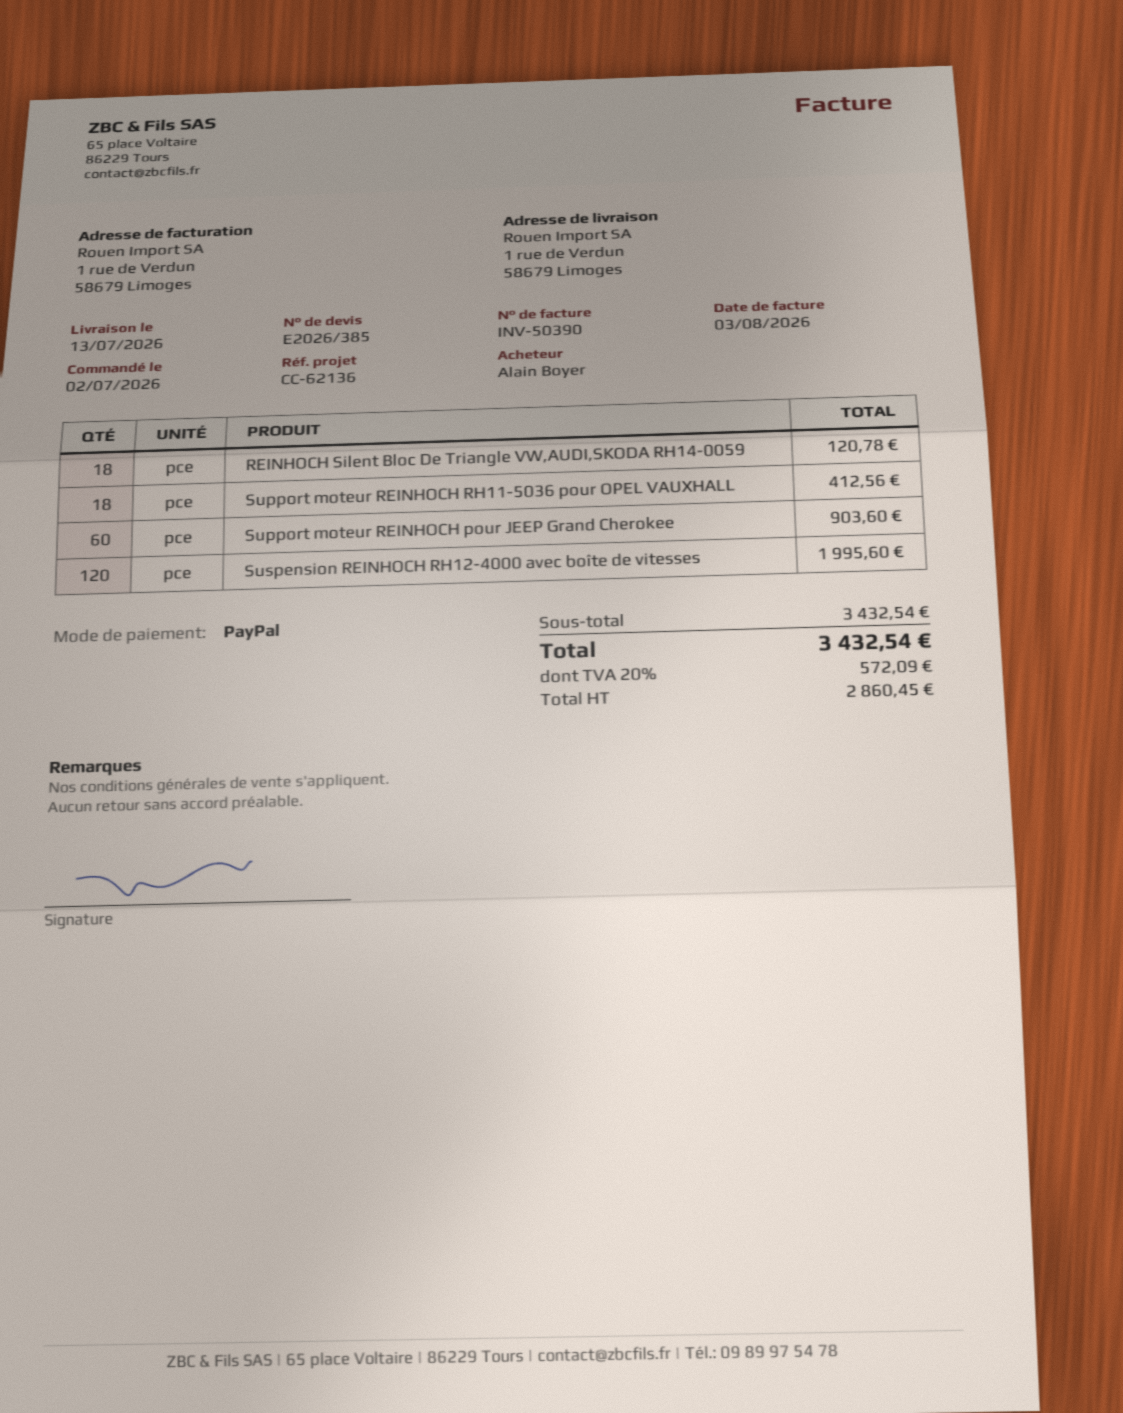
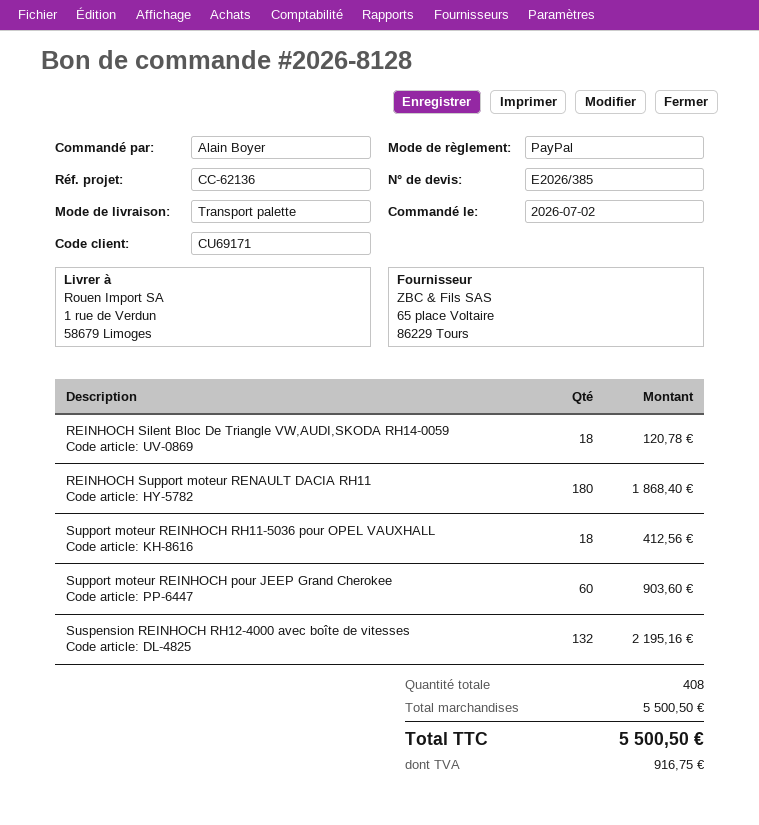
Suspension REINHOCH RH12-4000 avec boîte de vitesses: 120 for 1995.60 -> 132 for 2195.16
REINHOCH Support moteur RENAULT DACIA RH11: none -> 180 for 1868.40
subtotal: 3432.54 -> 5500.50
tax: 572.09 -> 916.75
total: 3432.54 -> 5500.50

